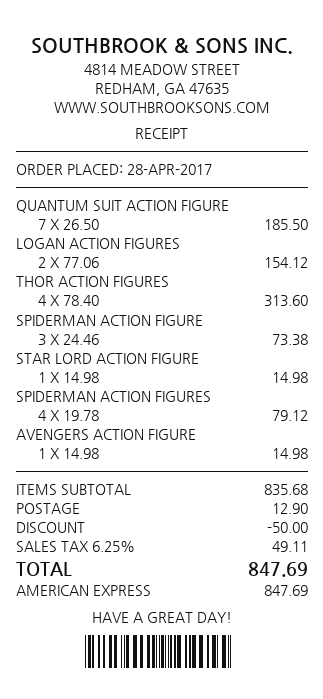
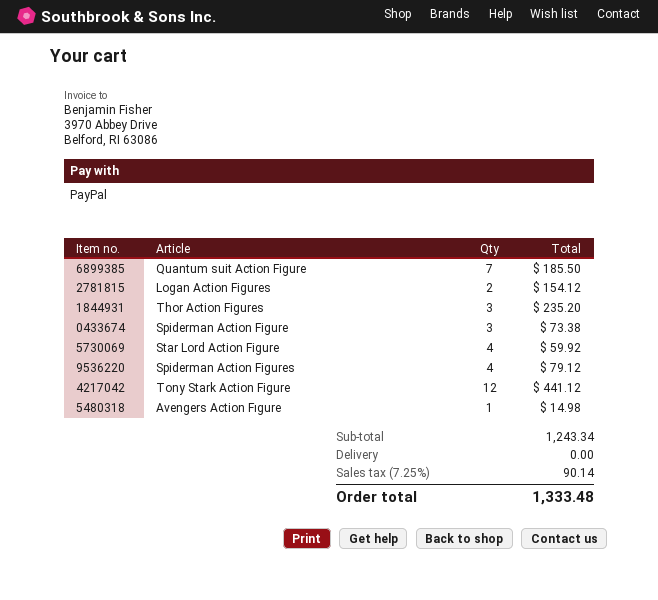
payment method: American Express -> PayPal
THOR ACTION FIGURES: 4 for 313.60 -> 3 for 235.20
STAR LORD ACTION FIGURE: 1 for 14.98 -> 4 for 59.92
Tony Stark Action Figure: none -> 12 for 441.12
subtotal: 835.68 -> 1243.34
discount: 50.00 -> none
shipping: 12.90 -> 0.00
tax: 6.25% = 49.11 -> 7.25% = 90.14
total: 847.69 -> 1333.48

